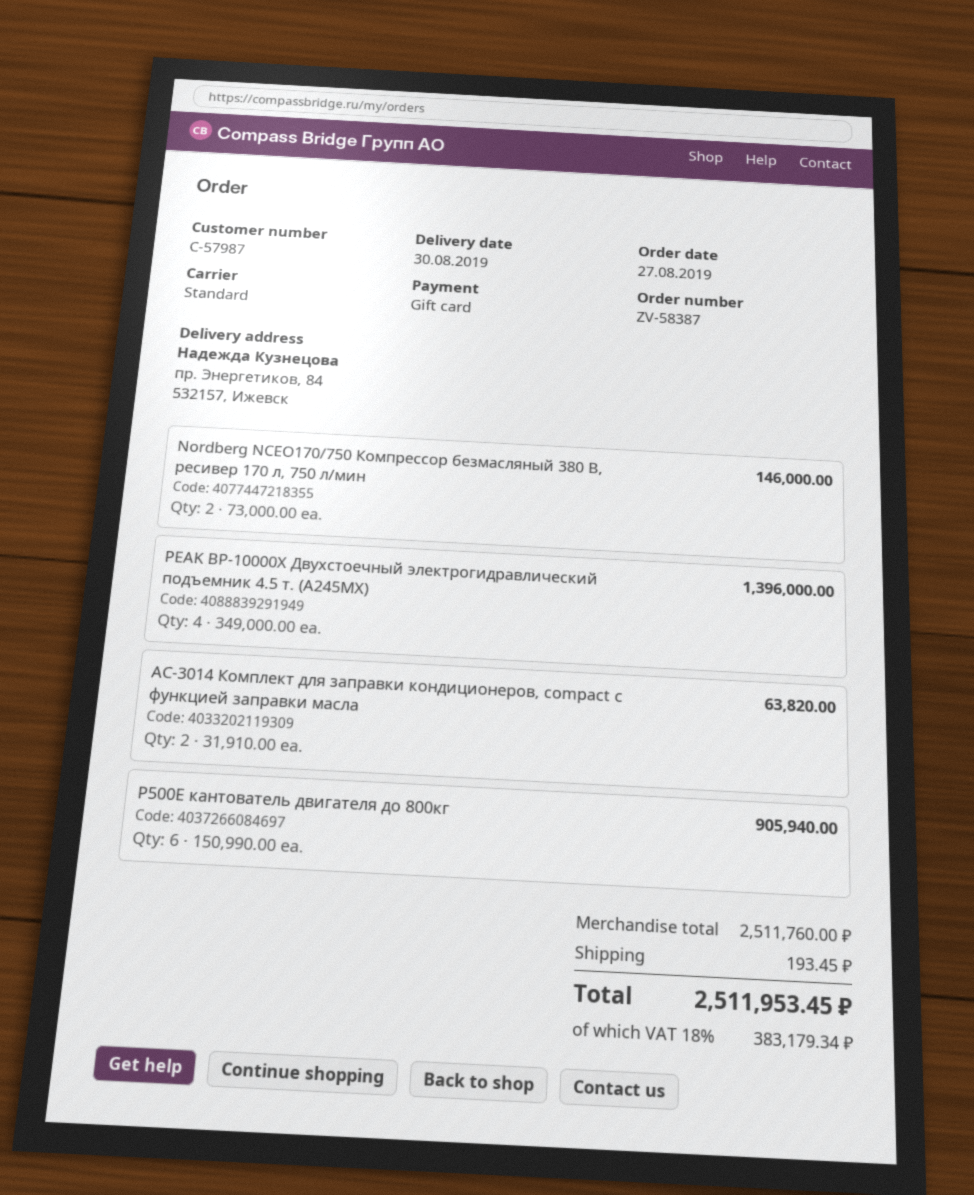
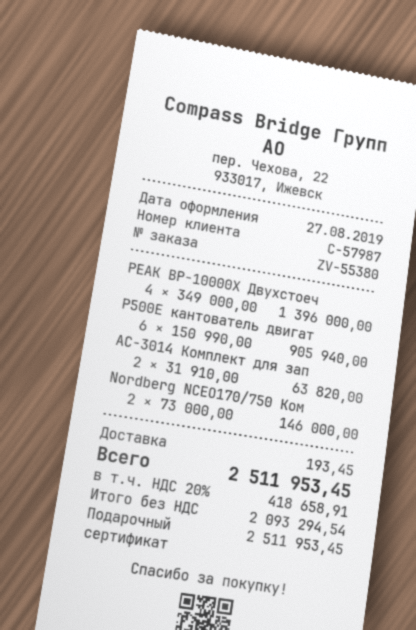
order number: ZV-58387 -> ZV-55380
tax: 18% = 383179.34 -> 20% = 418658.91

